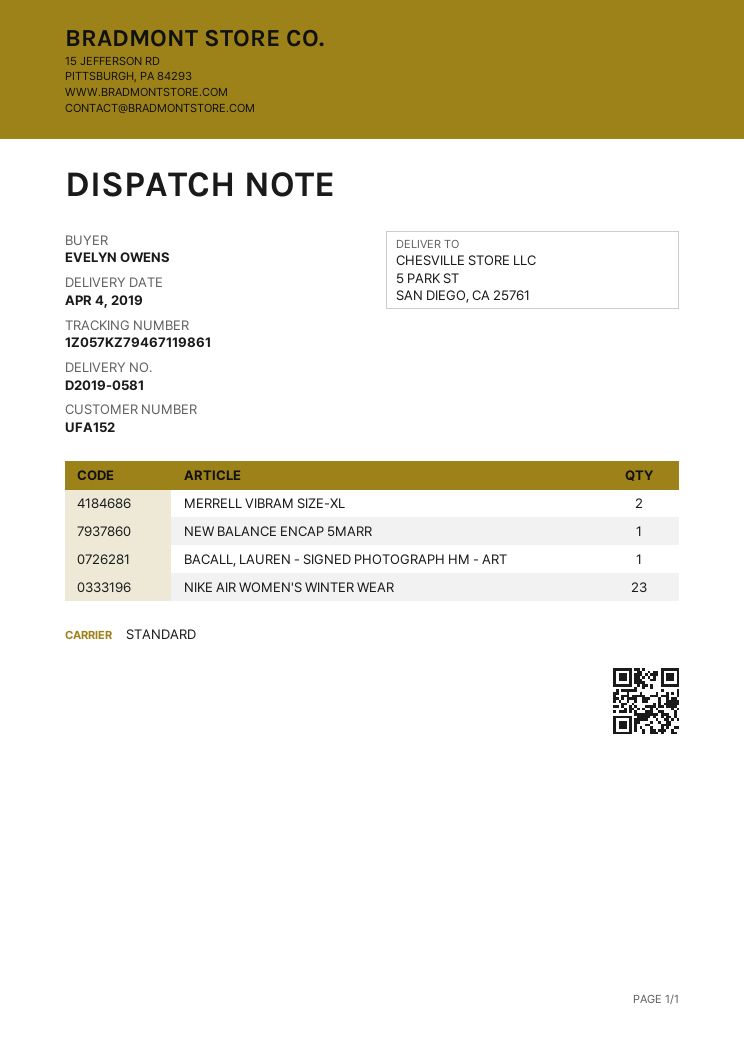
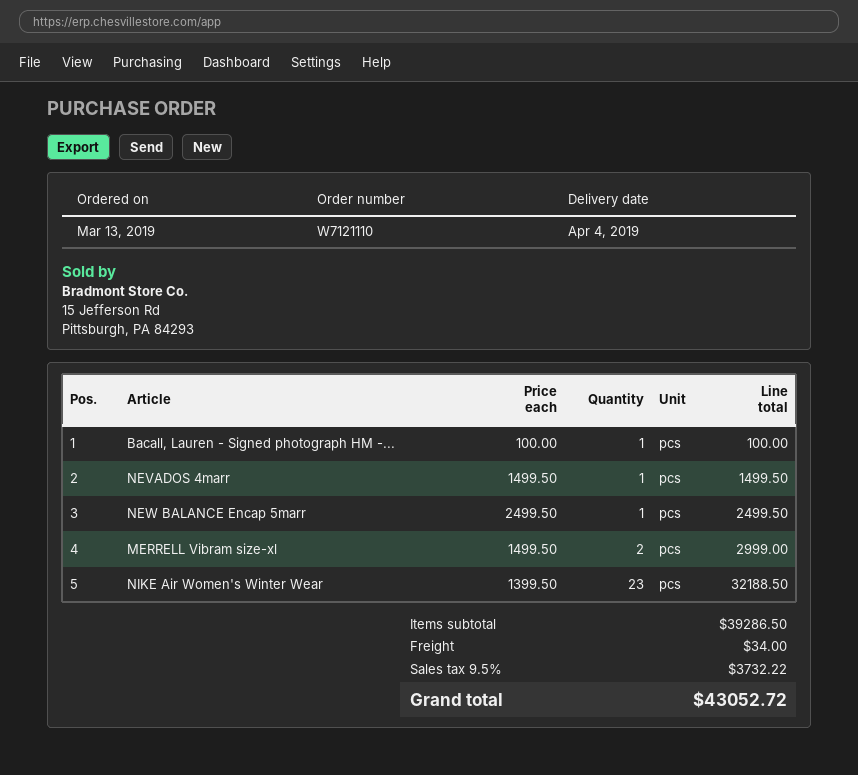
NEVADOS 4marr: none -> 1

